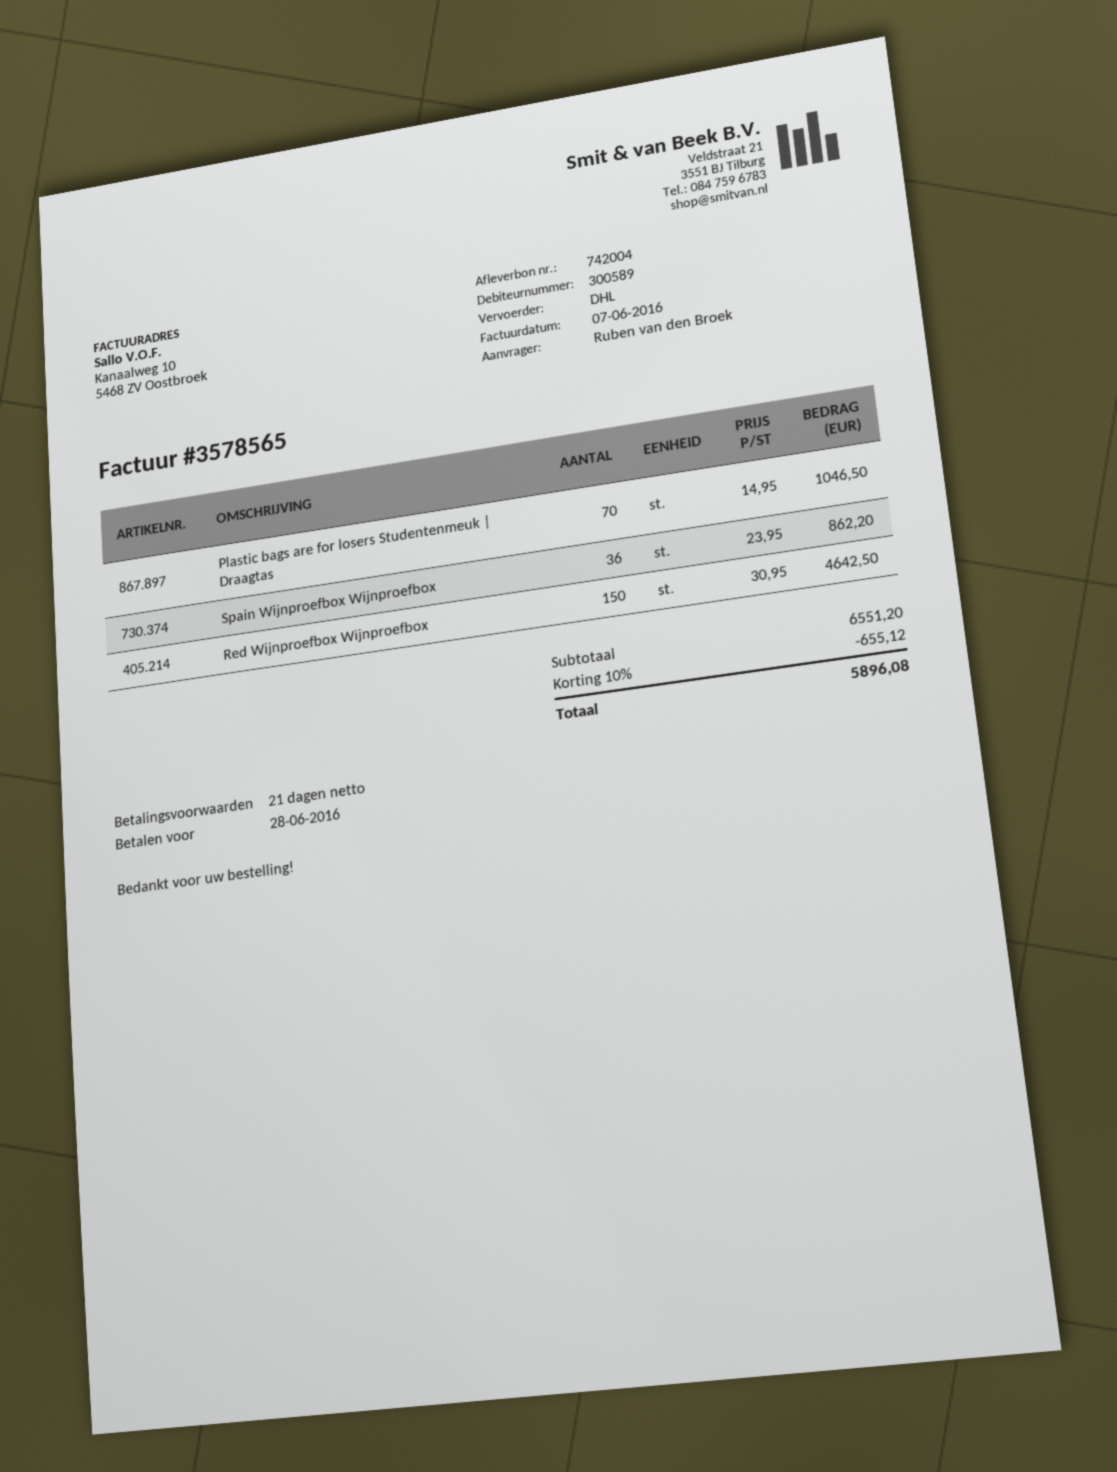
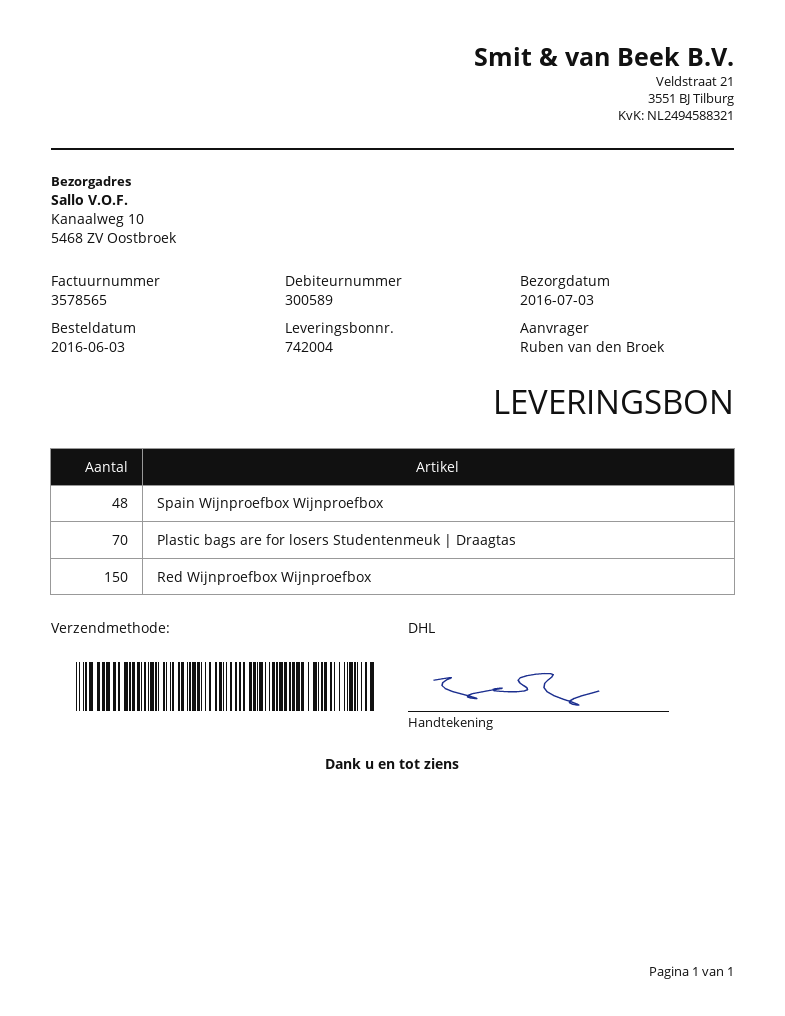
Spain Wijnproefbox Wijnproefbox: 36 -> 48

